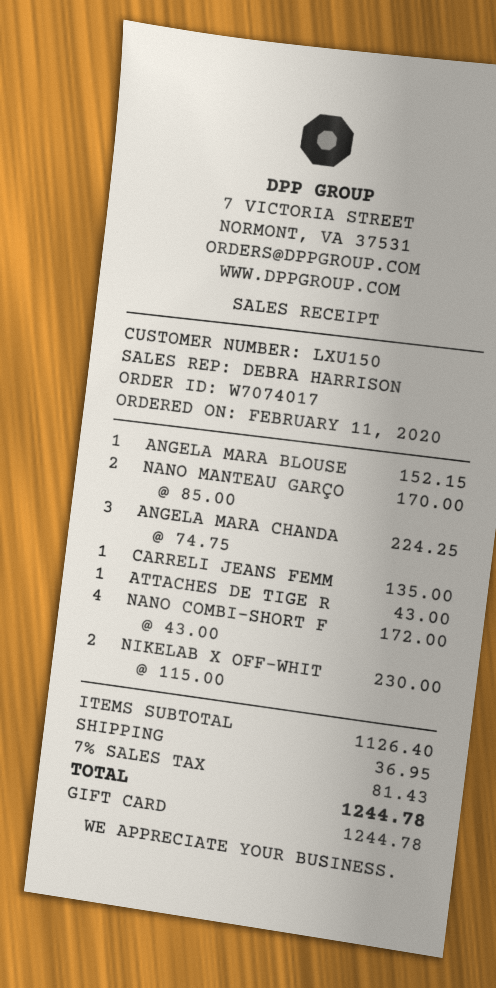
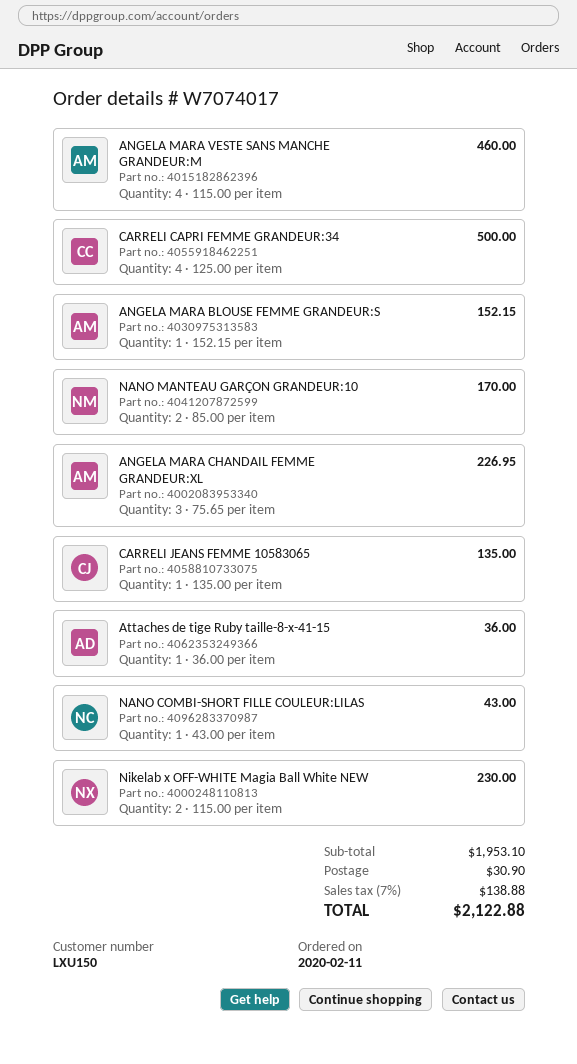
ANGELA MARA CHANDA: 3 x 74.75 = 224.25 -> 3 x 75.65 = 226.95
ATTACHES DE TIGE R: 1 x 43.00 = 43.00 -> 1 x 36.00 = 36.00
NANO COMBI-SHORT F: 4 x 43.00 = 172.00 -> 1 x 43.00 = 43.00
ANGELA MARA VESTE SANS MANCHE GRANDEUR:M: none -> 4 x 115.00 = 460.00
CARRELI CAPRI FEMME GRANDEUR:34: none -> 4 x 125.00 = 500.00
subtotal: 1126.40 -> 1953.10
shipping: 36.95 -> 30.90
tax: 7% = 81.43 -> 7% = 138.88
total: 1244.78 -> 2122.88

